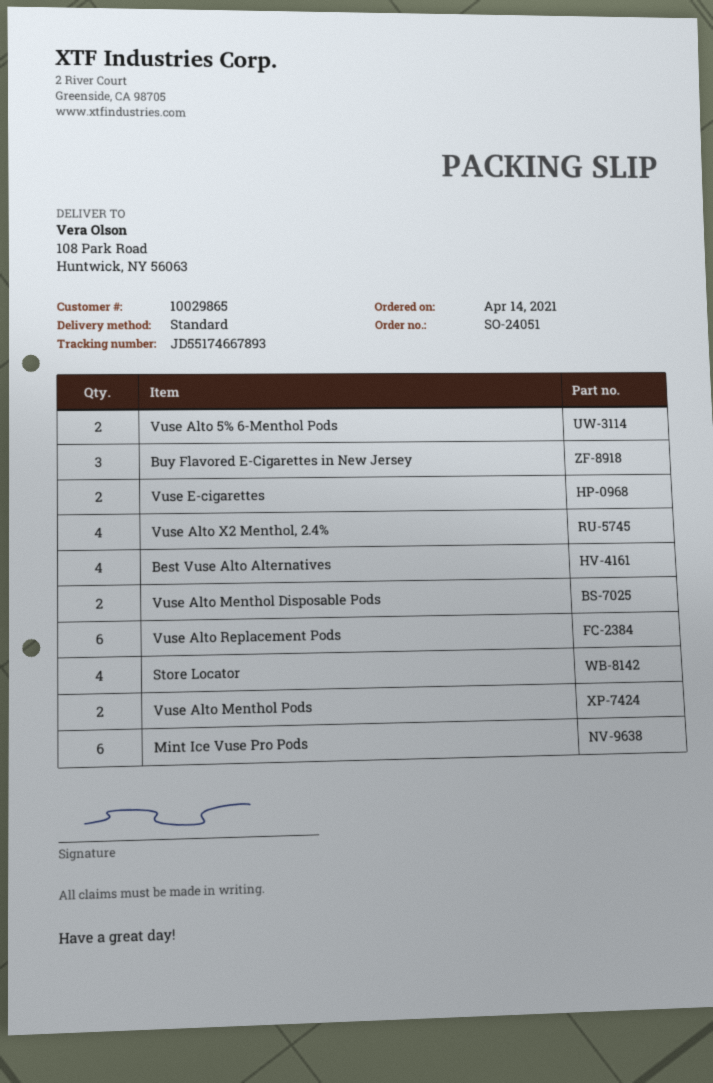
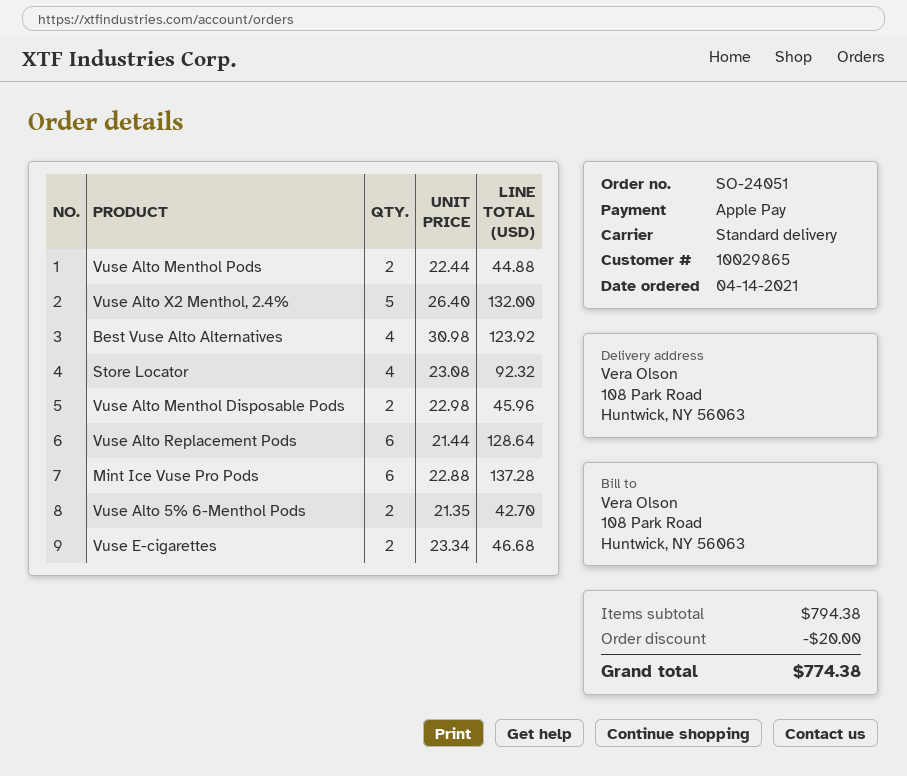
Buy Flavored E-Cigarettes in New Jersey: 3 -> none
Vuse Alto X2 Menthol, 2.4%: 4 -> 5

